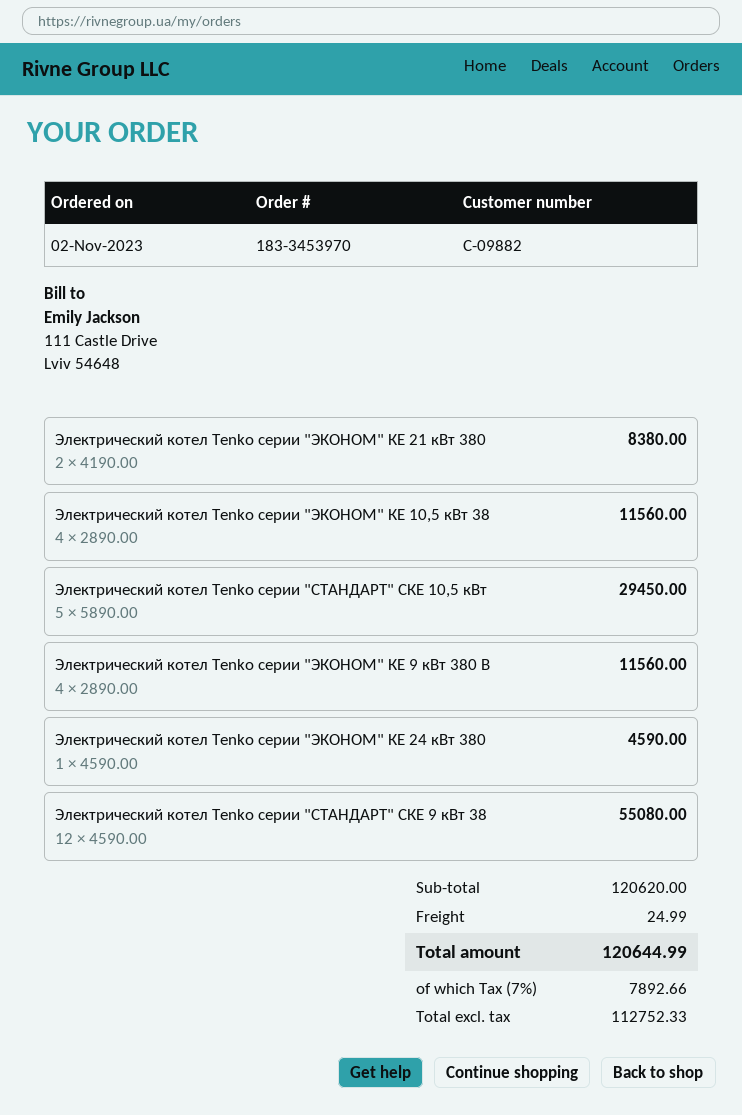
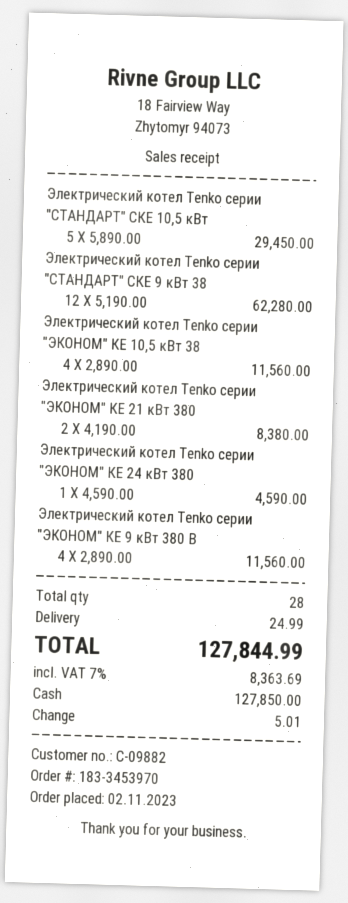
Электрический котел Tenko серии "СТАНДАРТ" СКЕ 9 кВт 38: 12 x 4590.00 = 55080.00 -> 12 x 5190.00 = 62280.00
tax: 7% = 7892.66 -> 7% = 8363.69
total: 120644.99 -> 127844.99

